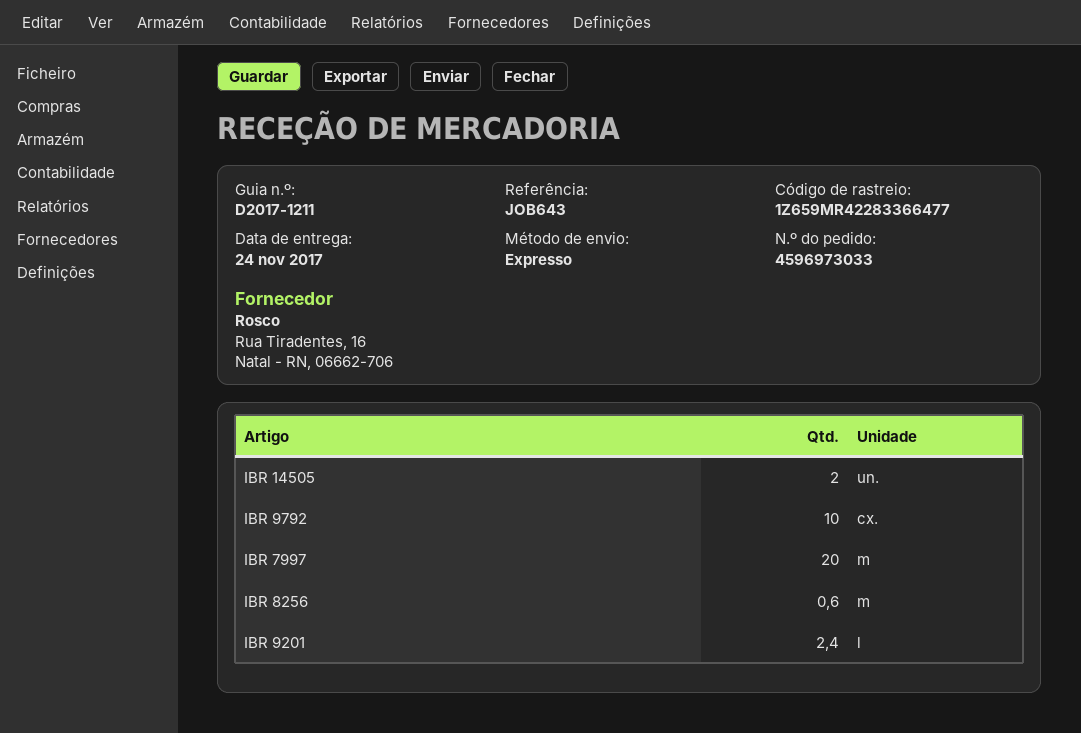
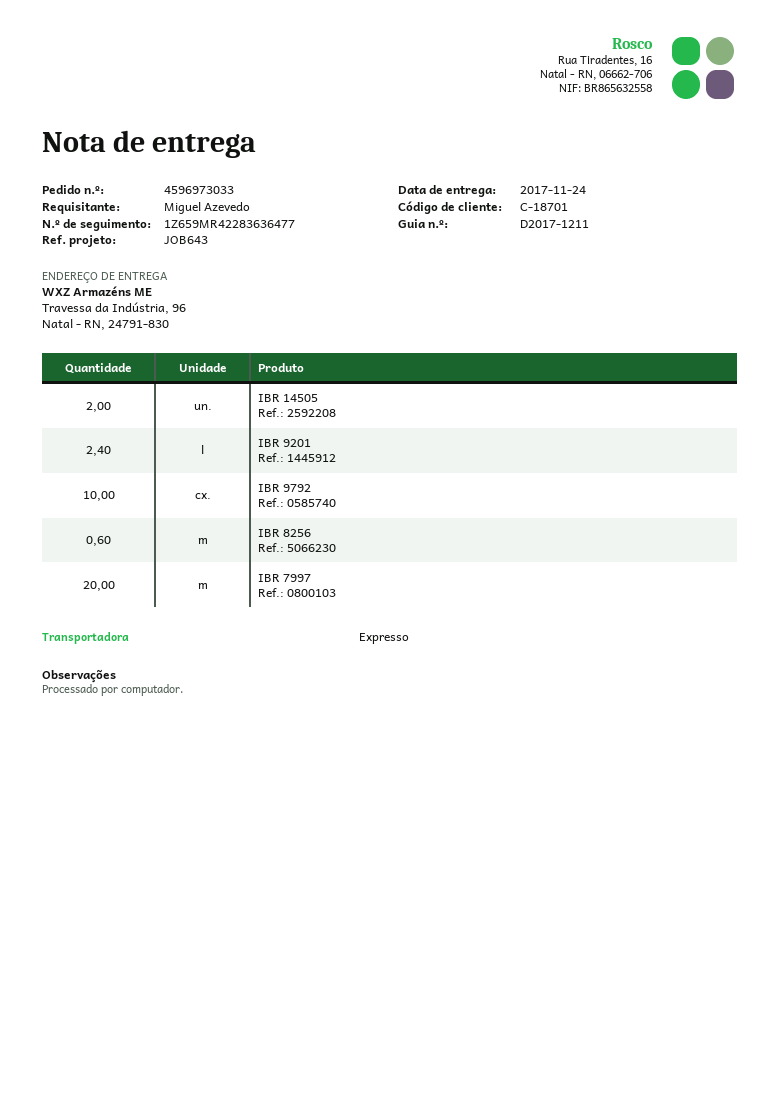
tracking number: 1Z659MR42283366477 -> 1Z659MR42283636477

